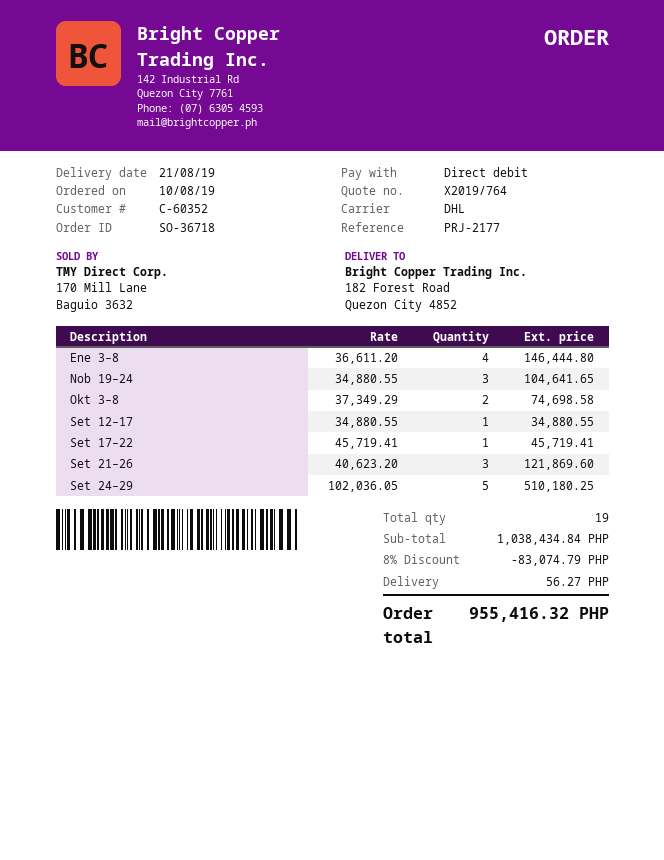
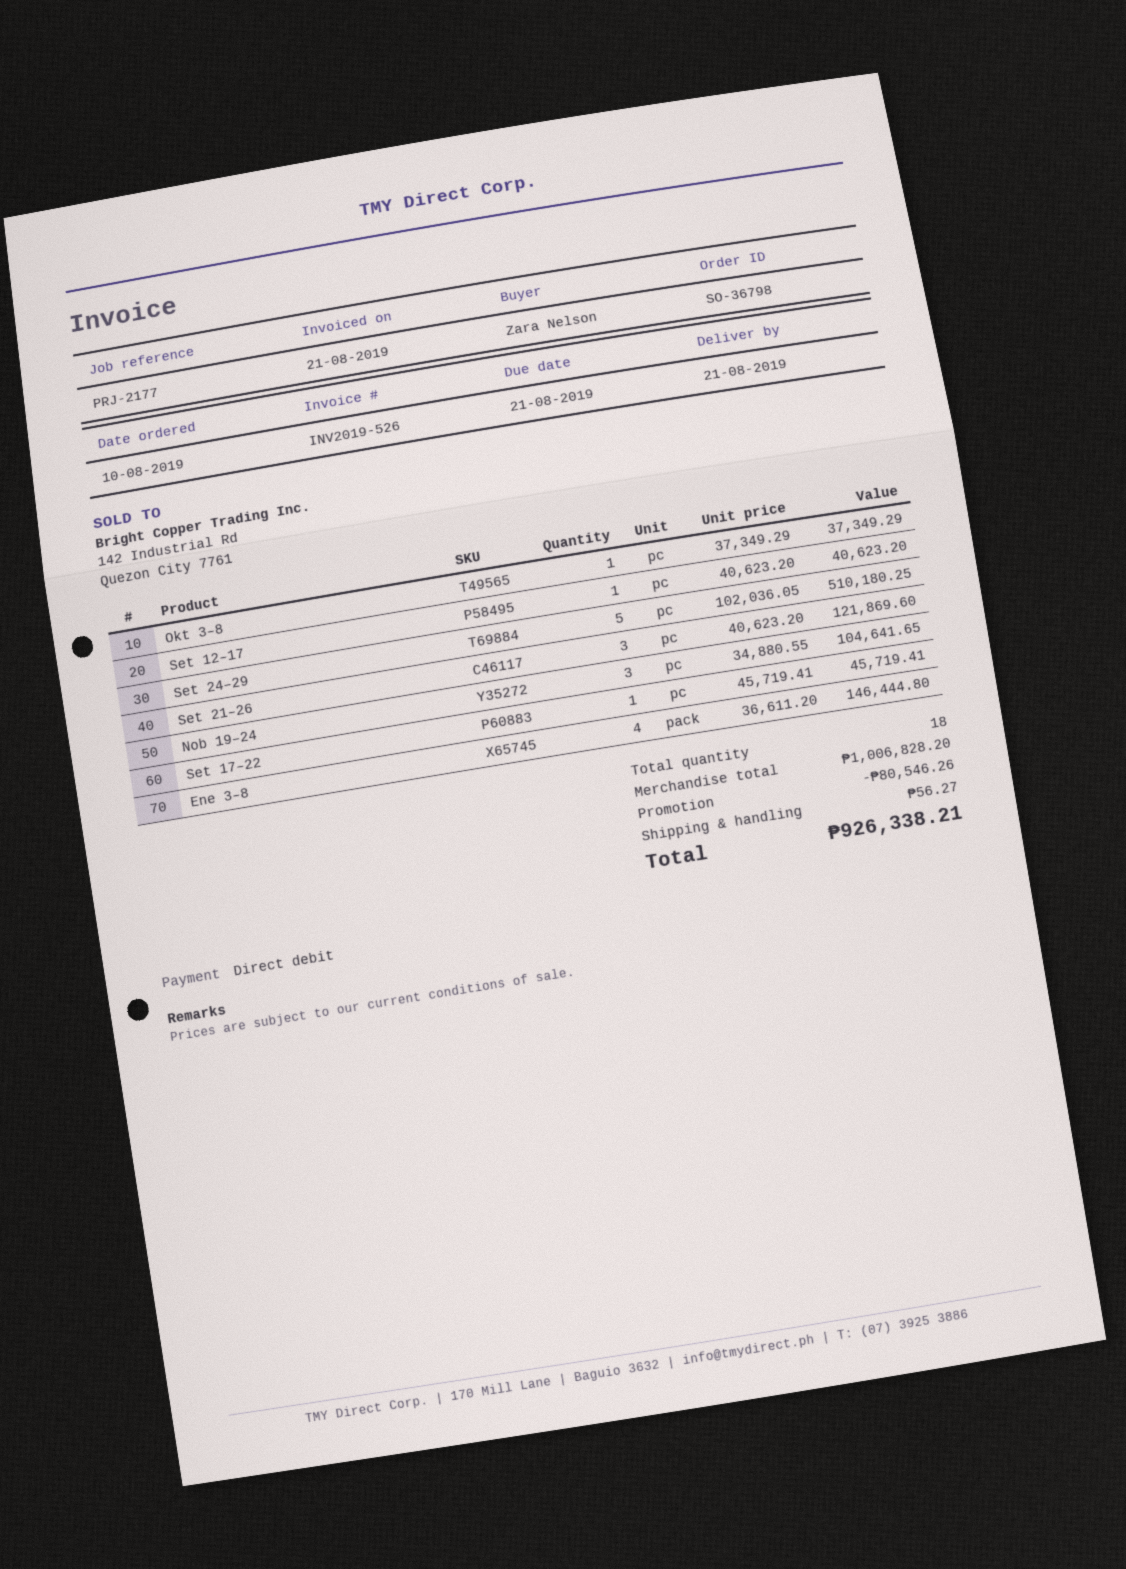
order number: SO-36718 -> SO-36798
Okt 3–8: 2 x 37349.29 = 74698.58 -> 1 x 37349.29 = 37349.29
Set 12–17: 1 x 34880.55 = 34880.55 -> 1 x 40623.20 = 40623.20
total quantity: 19 -> 18
subtotal: 1038434.84 -> 1006828.20
discount: 83074.79 -> 80546.26
total: 955416.32 -> 926338.21

